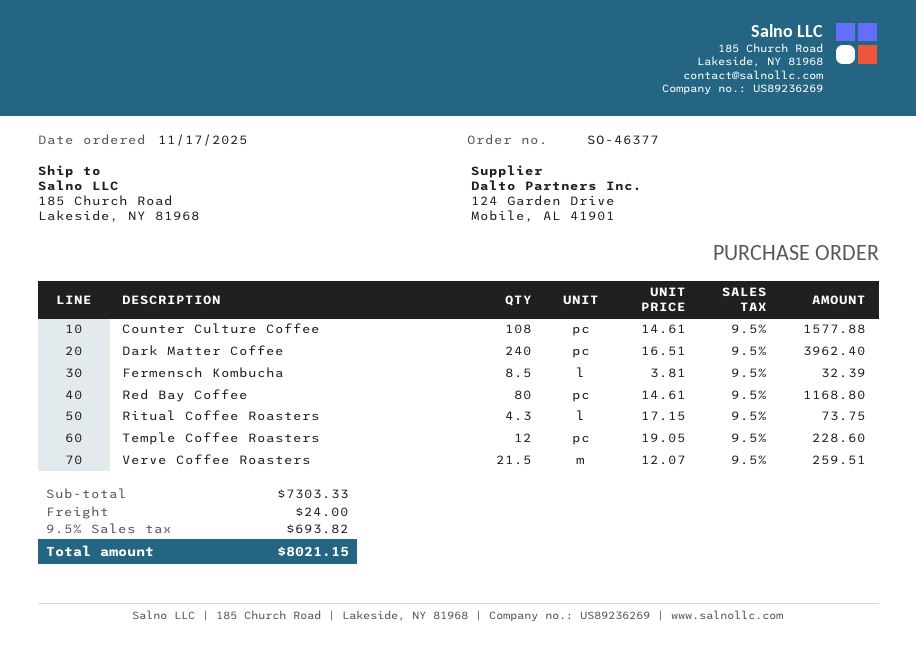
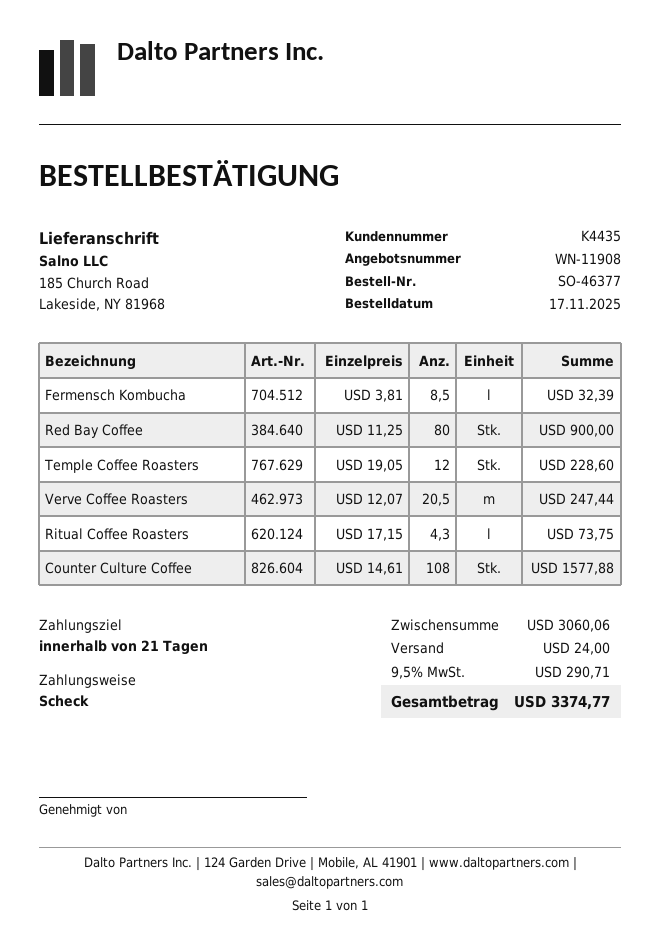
Dark Matter Coffee: 240 x 16.51 = 3962.40 -> none
Red Bay Coffee: 80 x 14.61 = 1168.80 -> 80 x 11.25 = 900.00
Verve Coffee Roasters: 21.5 x 12.07 = 259.51 -> 20.5 x 12.07 = 247.44
subtotal: 7303.33 -> 3060.06
tax: 9.5% = 693.82 -> 9.5% = 290.71
total: 8021.15 -> 3374.77

